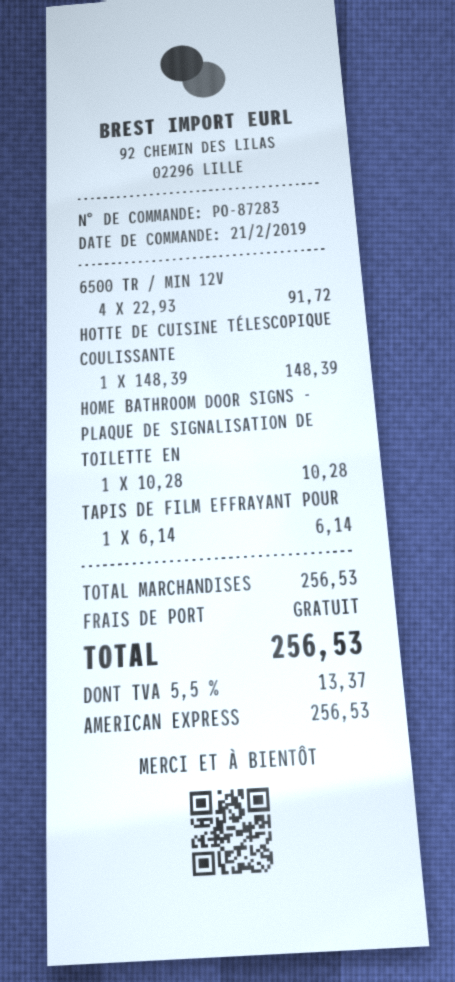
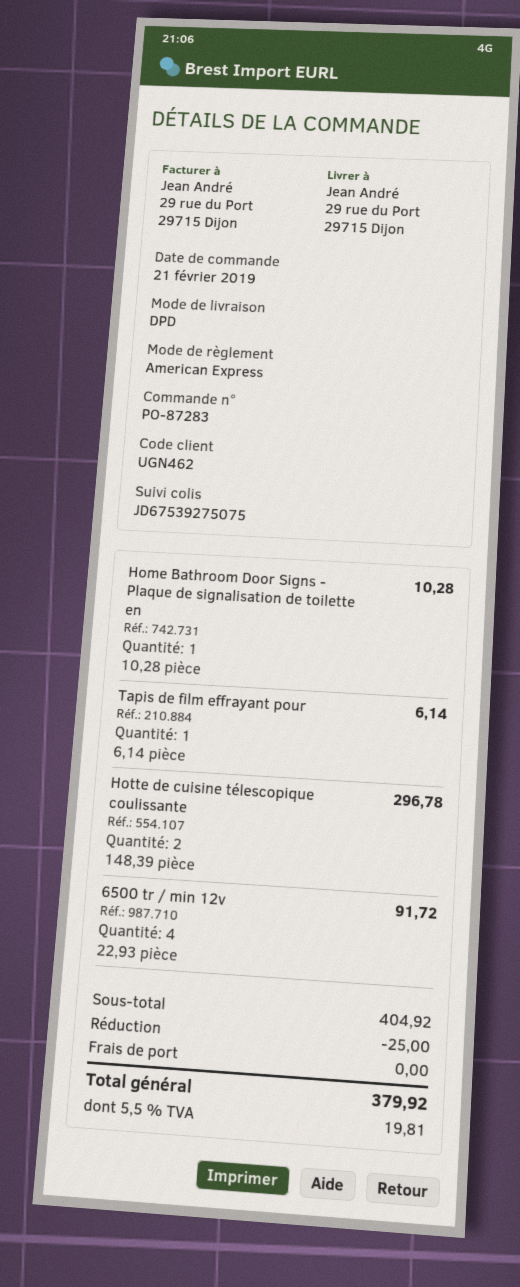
HOTTE DE CUISINE TÉLESCOPIQUE COULISSANTE: 1 x 148.39 = 148.39 -> 2 x 148.39 = 296.78
subtotal: 256.53 -> 404.92
discount: none -> 25.00
tax: 5.5% = 13.37 -> 5.5% = 19.81
total: 256.53 -> 379.92

